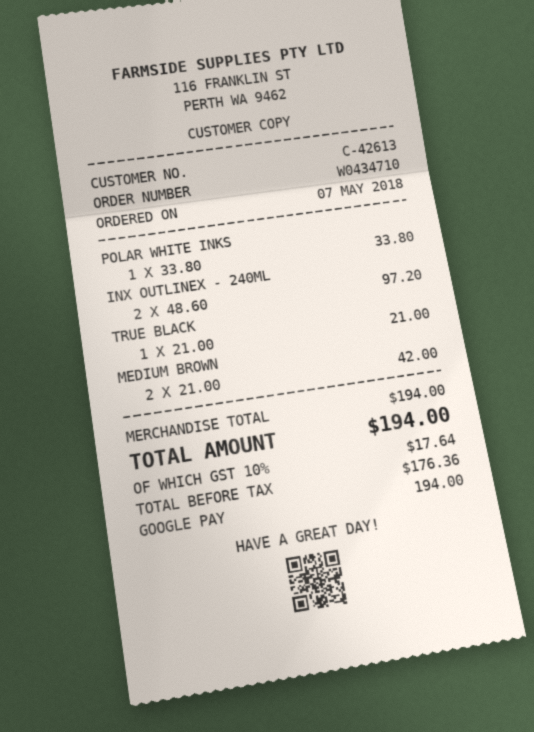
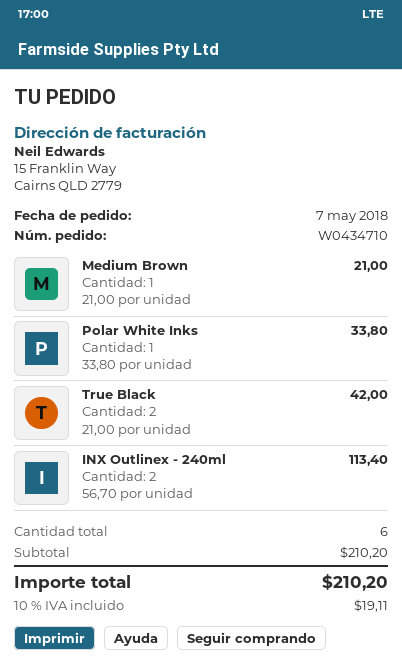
INX OUTLINEX - 240ML: 2 x 48.60 = 97.20 -> 2 x 56.70 = 113.40
TRUE BLACK: 1 x 21.00 = 21.00 -> 2 x 21.00 = 42.00
MEDIUM BROWN: 2 x 21.00 = 42.00 -> 1 x 21.00 = 21.00
subtotal: 194.00 -> 210.20
tax: 10% = 17.64 -> 10% = 19.11
total: 194.00 -> 210.20

